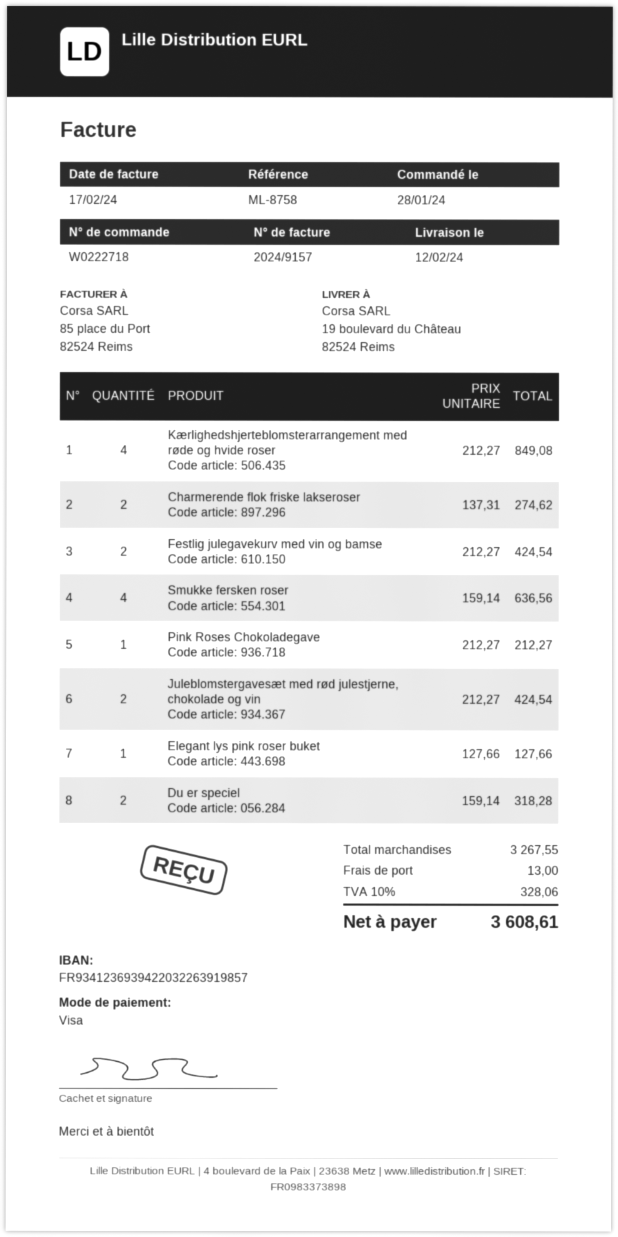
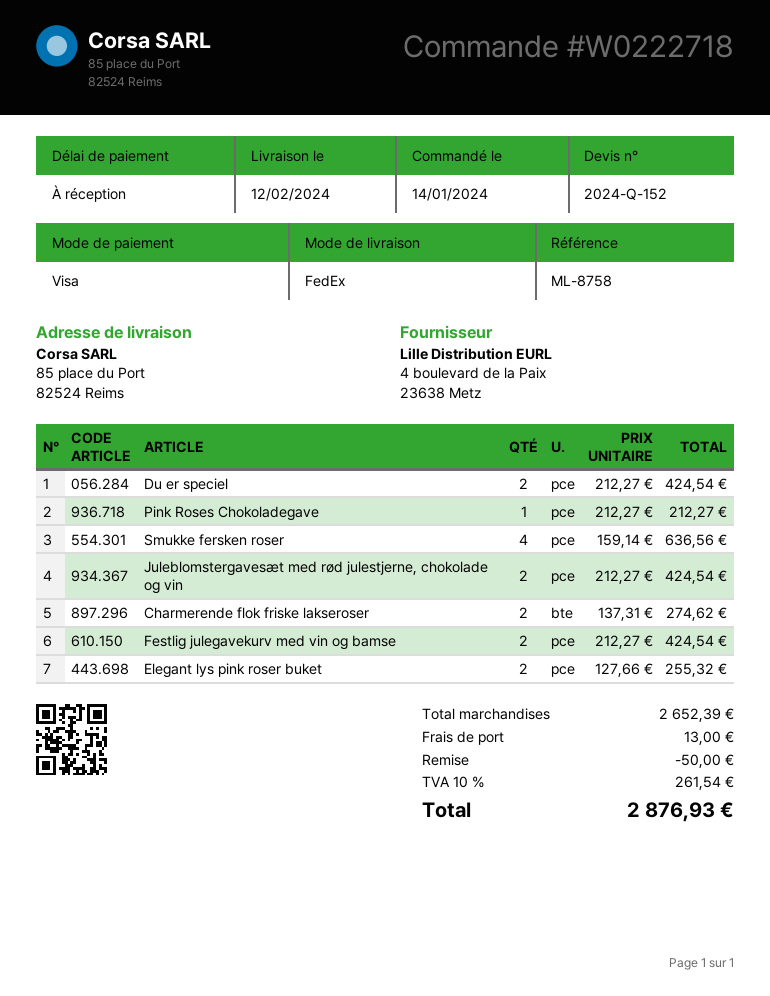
order date: 2024-01-28 -> 2024-01-14
ship to: 19 boulevard du Château, 82524 Reims -> 85 place du Port, 82524 Reims
Kærlighedshjerteblomsterarrangement med røde og hvide roser: 4 x 212.27 = 849.08 -> none
Elegant lys pink roser buket: 1 x 127.66 = 127.66 -> 2 x 127.66 = 255.32
Du er speciel: 2 x 159.14 = 318.28 -> 2 x 212.27 = 424.54
subtotal: 3267.55 -> 2652.39
discount: none -> 50.00
tax: 10% = 328.06 -> 10% = 261.54
total: 3608.61 -> 2876.93

